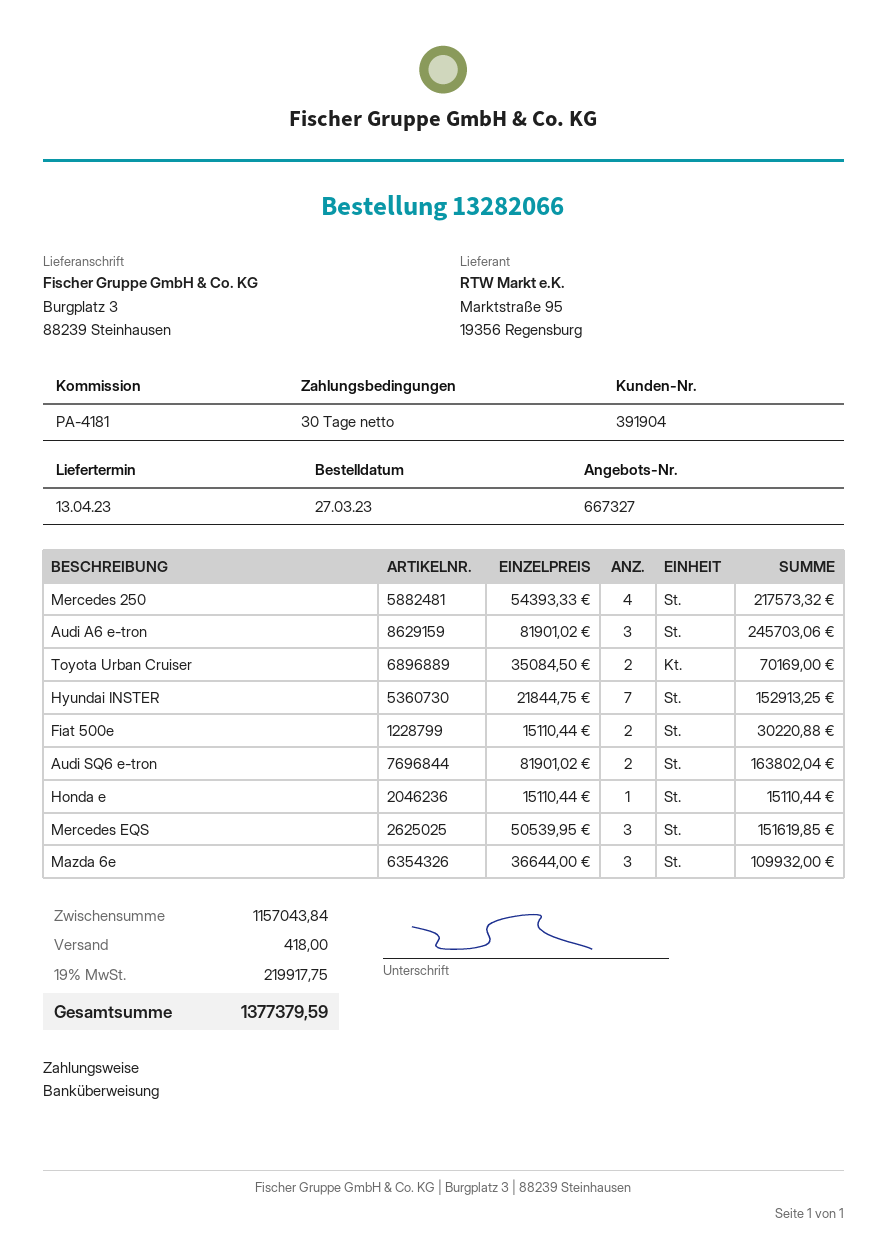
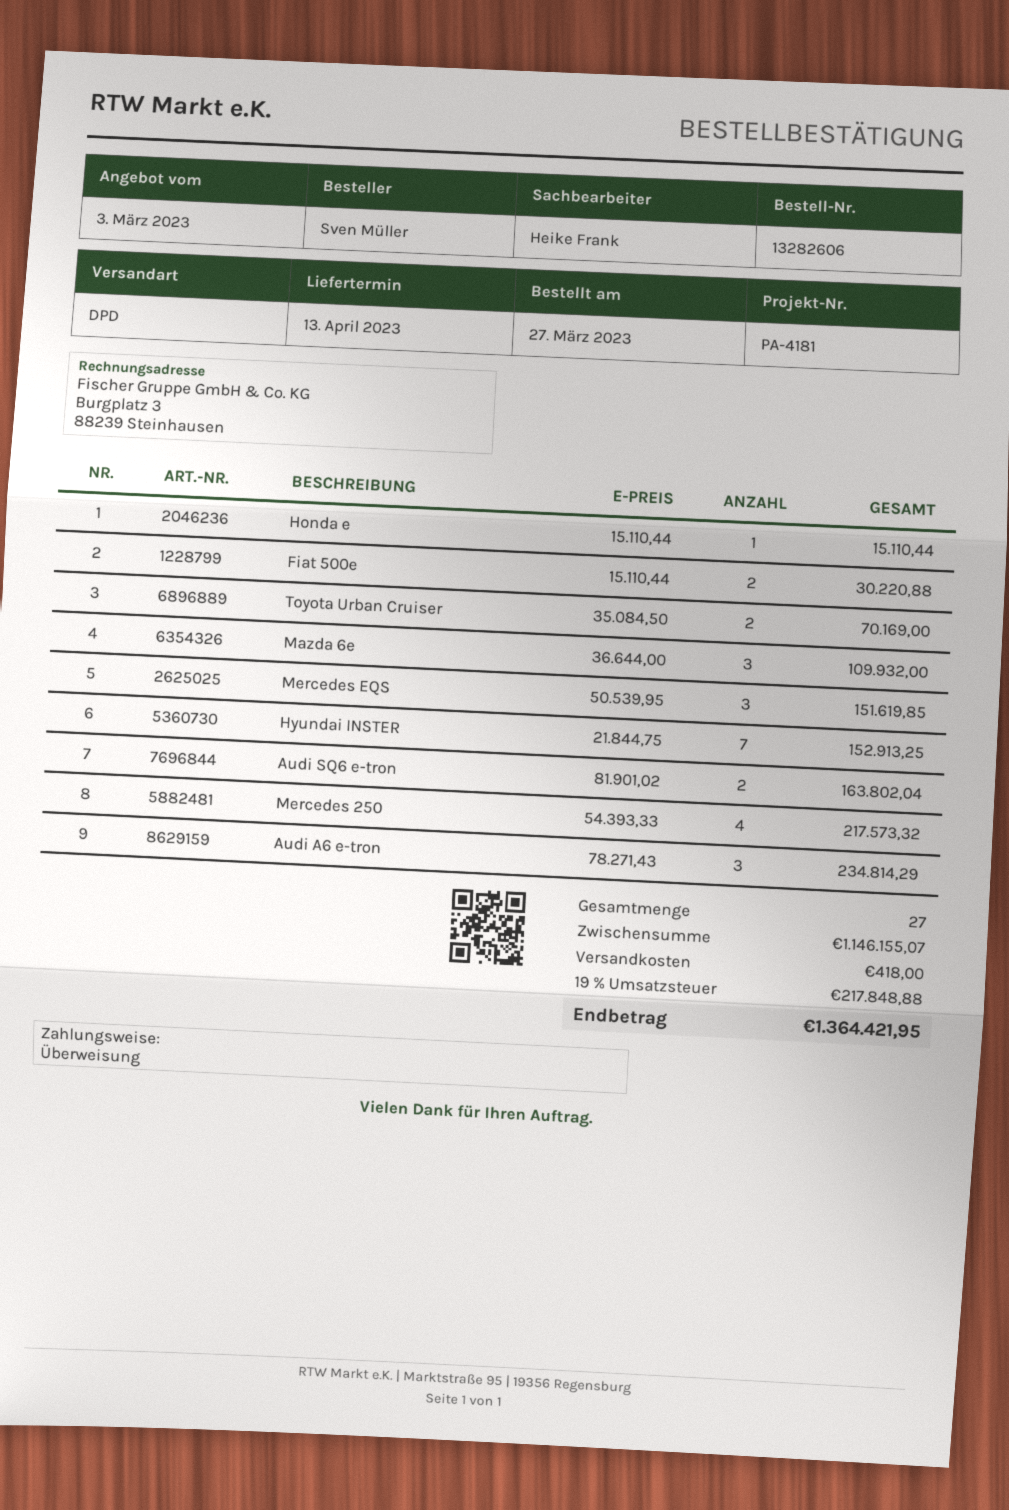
order number: 13282066 -> 13282606
Audi A6 e-tron: 3 x 81901.02 = 245703.06 -> 3 x 78271.43 = 234814.29
subtotal: 1157043.84 -> 1146155.07
tax: 19% = 219917.75 -> 19% = 217848.88
total: 1377379.59 -> 1364421.95

